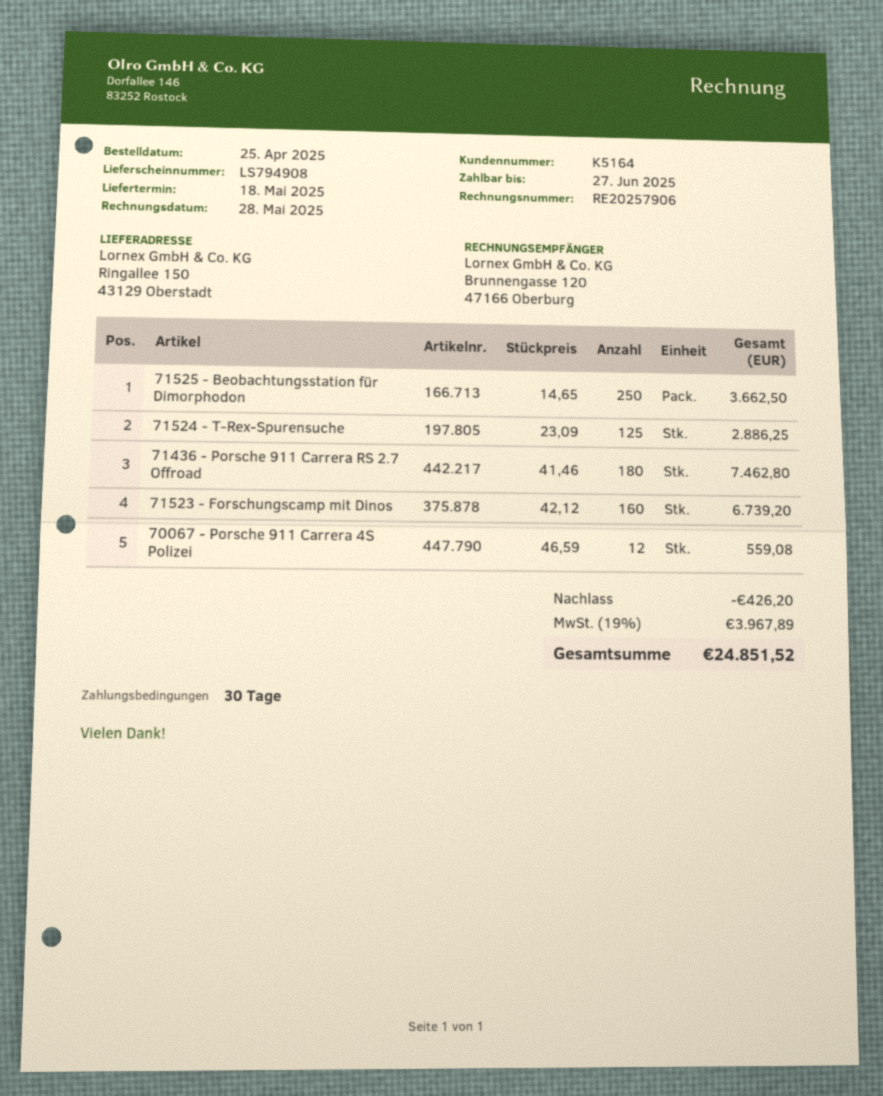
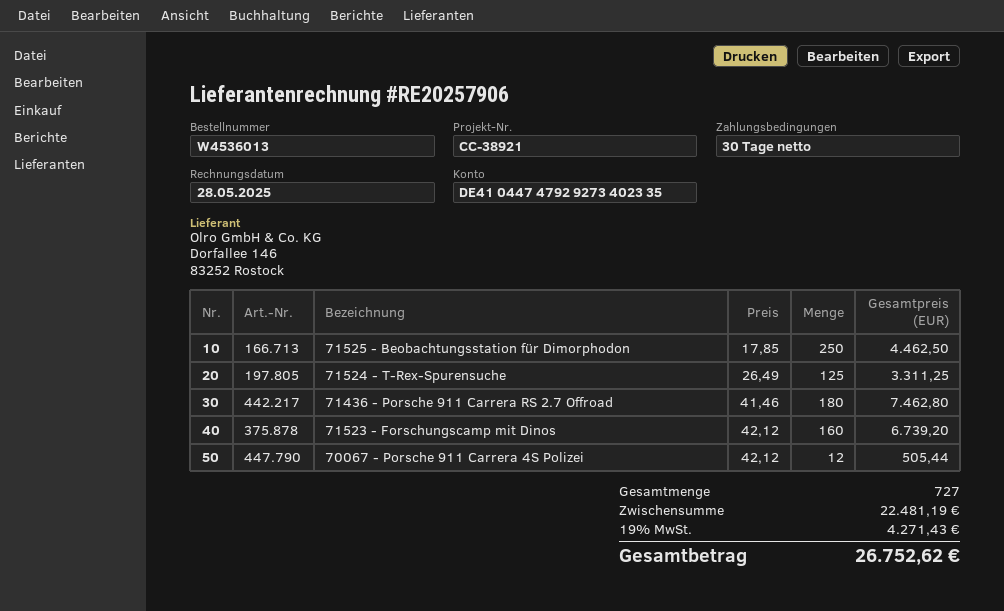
71525 - Beobachtungsstation für Dimorphodon: 250 x 14.65 = 3662.50 -> 250 x 17.85 = 4462.50
71524 - T-Rex-Spurensuche: 125 x 23.09 = 2886.25 -> 125 x 26.49 = 3311.25
70067 - Porsche 911 Carrera 4S Polizei: 12 x 46.59 = 559.08 -> 12 x 42.12 = 505.44
discount: 426.20 -> none
tax: 19% = 3967.89 -> 19% = 4271.43
total: 24851.52 -> 26752.62

